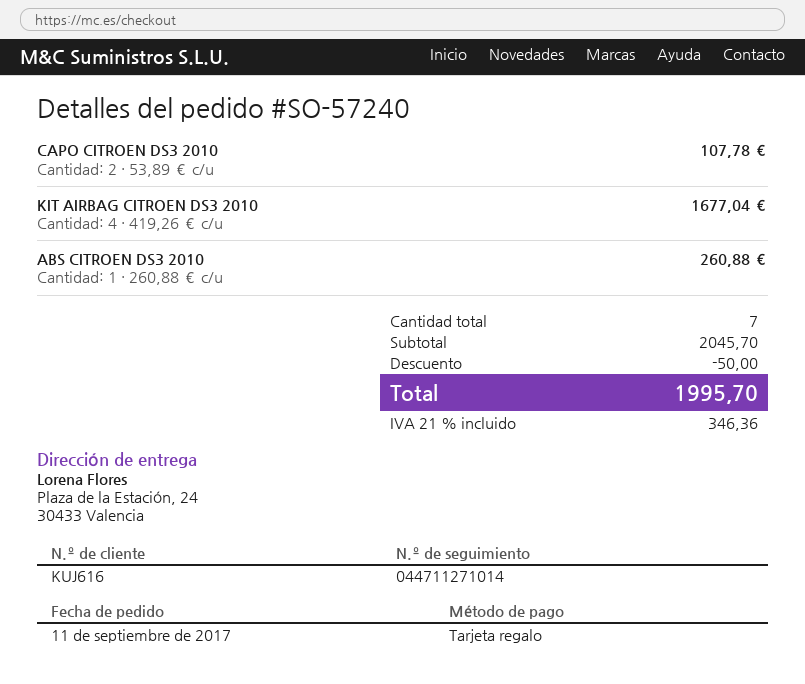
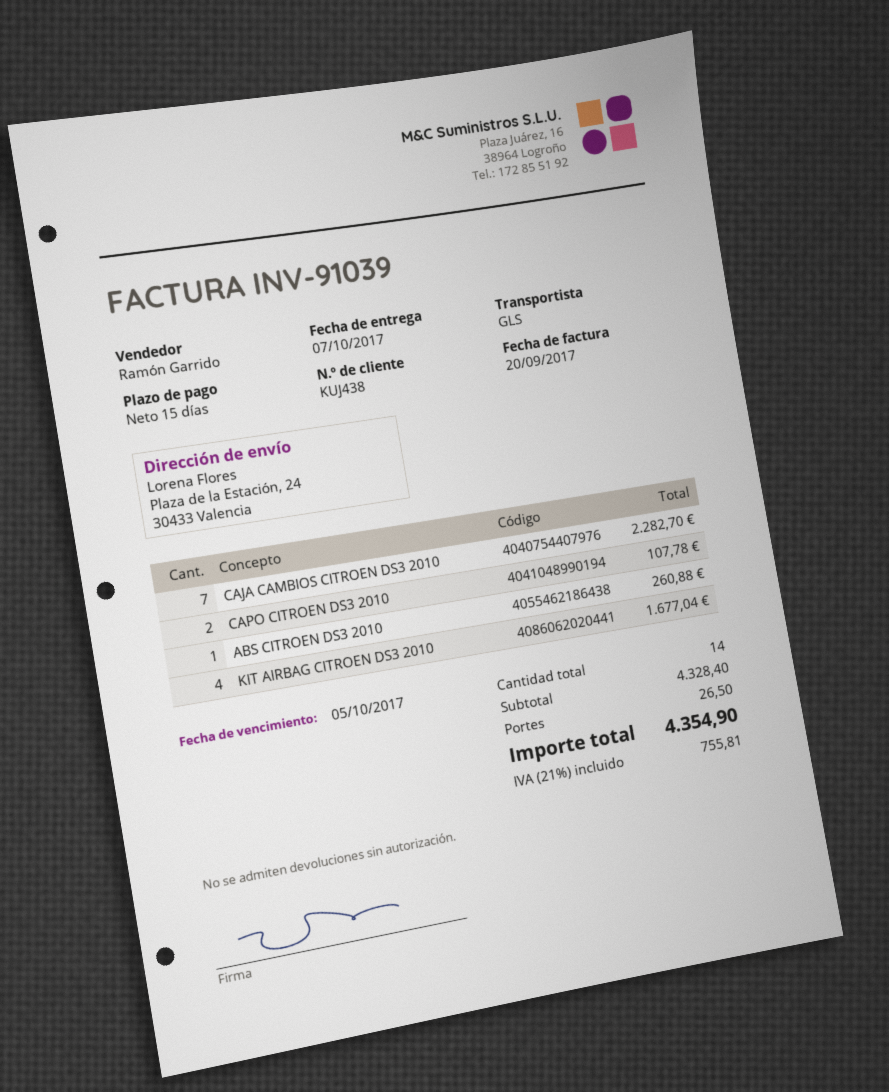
customer number: KUJ616 -> KUJ438
CAJA CAMBIOS CITROEN DS3 2010: none -> 7 for 2282.70
total quantity: 7 -> 14
subtotal: 2045.70 -> 4328.40
discount: 50.00 -> none
shipping: none -> 26.50
tax: 21% = 346.36 -> 21% = 755.81
total: 1995.70 -> 4354.90

